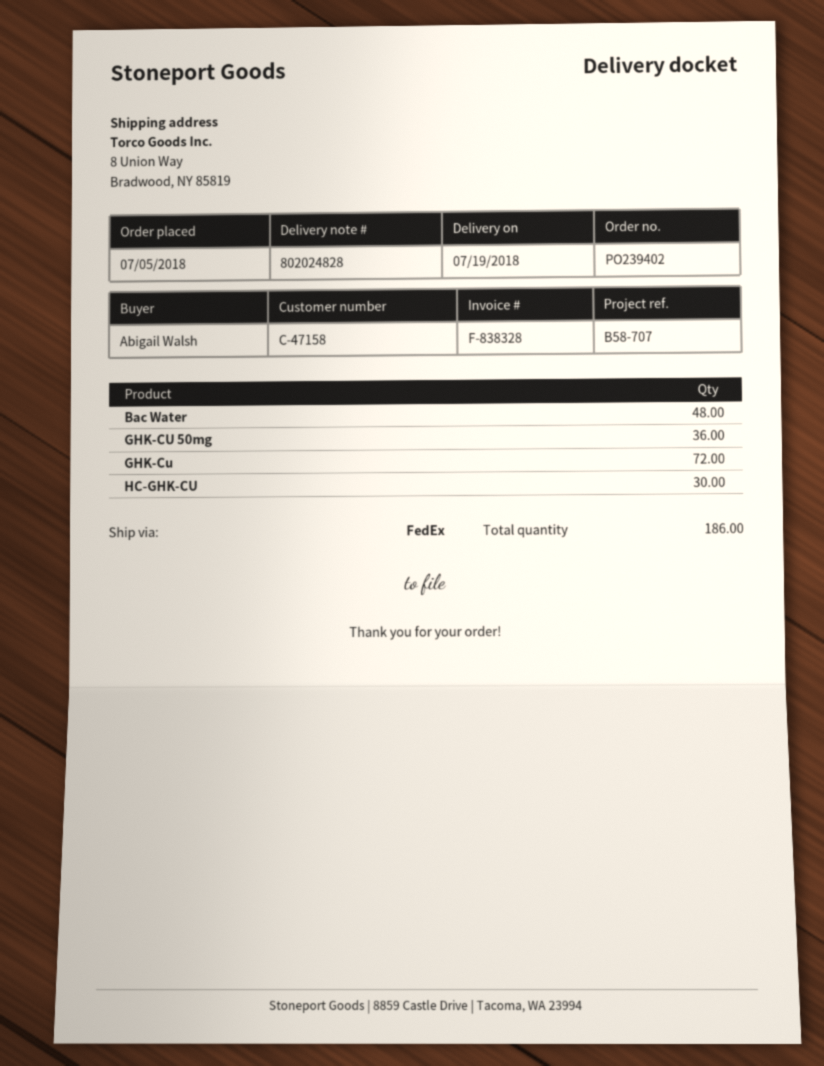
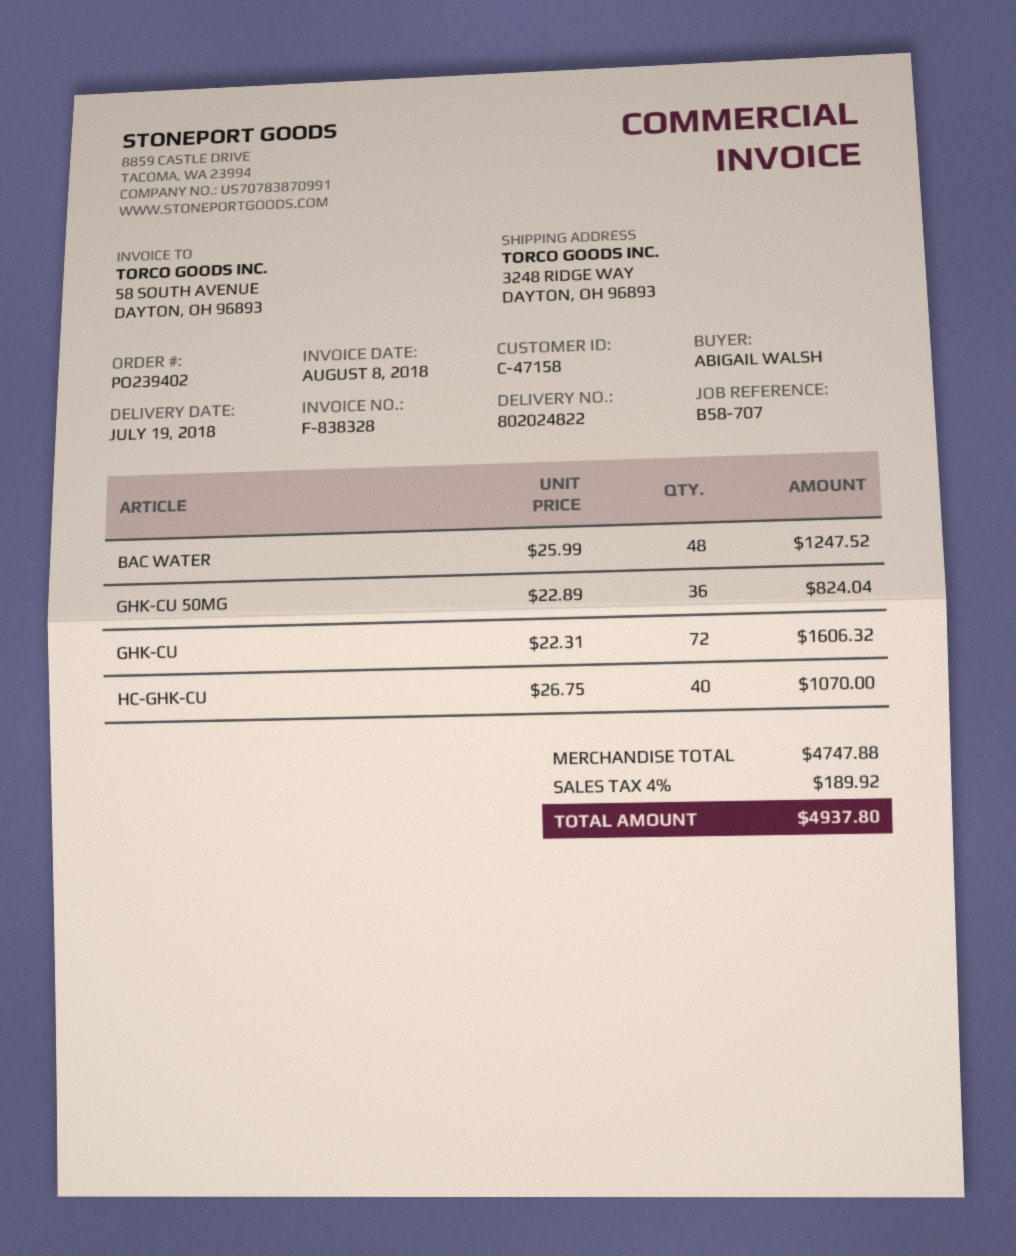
delivery note number: 802024828 -> 802024822
ship to: 8 Union Way, Bradwood, NY 85819 -> 3248 RIDGE WAY, DAYTON, OH 96893
HC-GHK-CU: 30 -> 40

